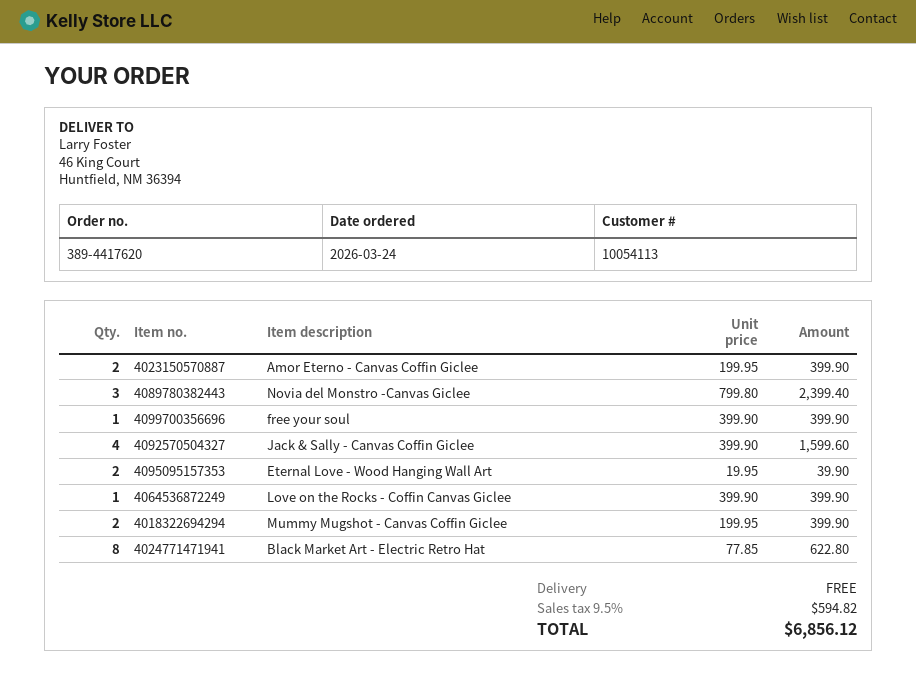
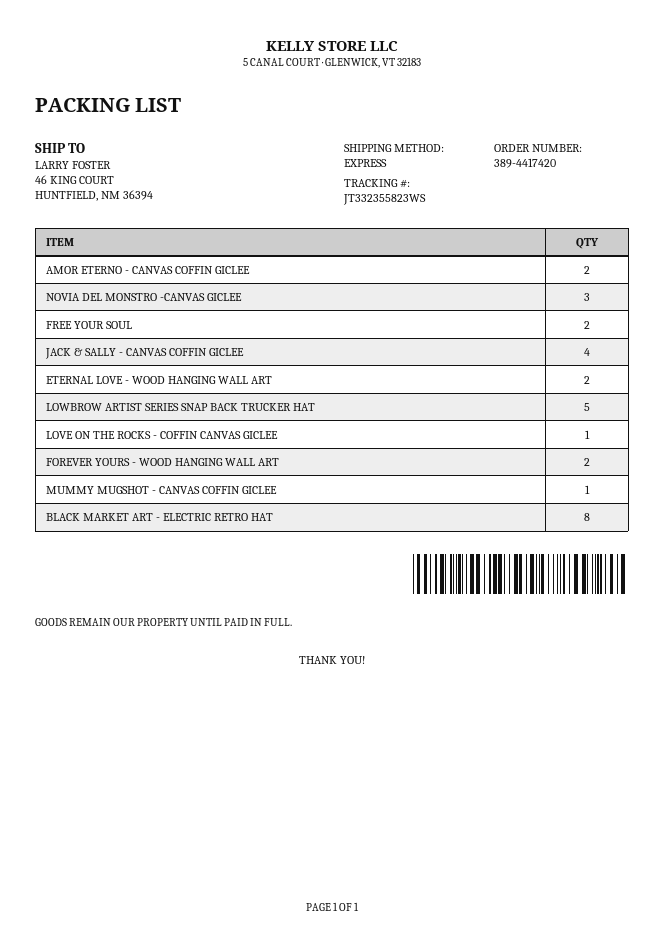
order number: 389-4417620 -> 389-4417420
free your soul: 1 -> 2
Mummy Mugshot - Canvas Coffin Giclee: 2 -> 1
LOWBROW ARTIST SERIES SNAP BACK TRUCKER HAT: none -> 5
FOREVER YOURS - WOOD HANGING WALL ART: none -> 2

